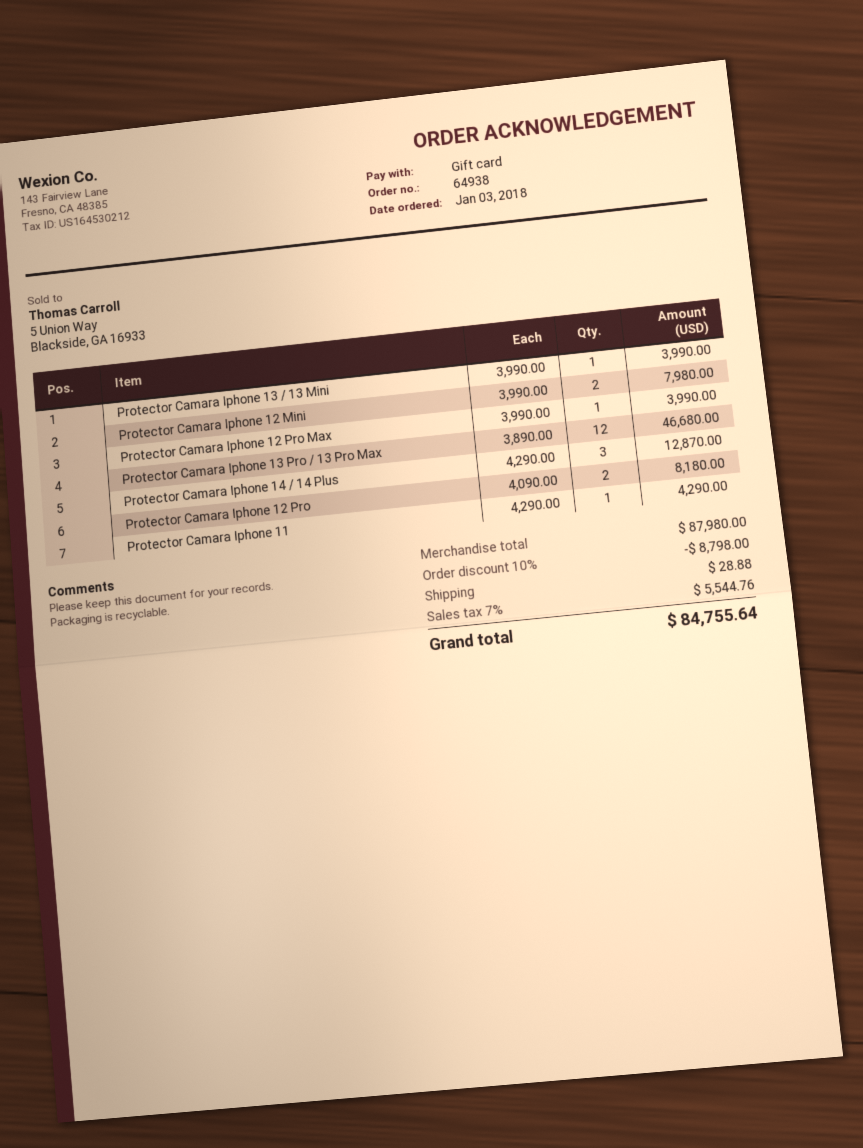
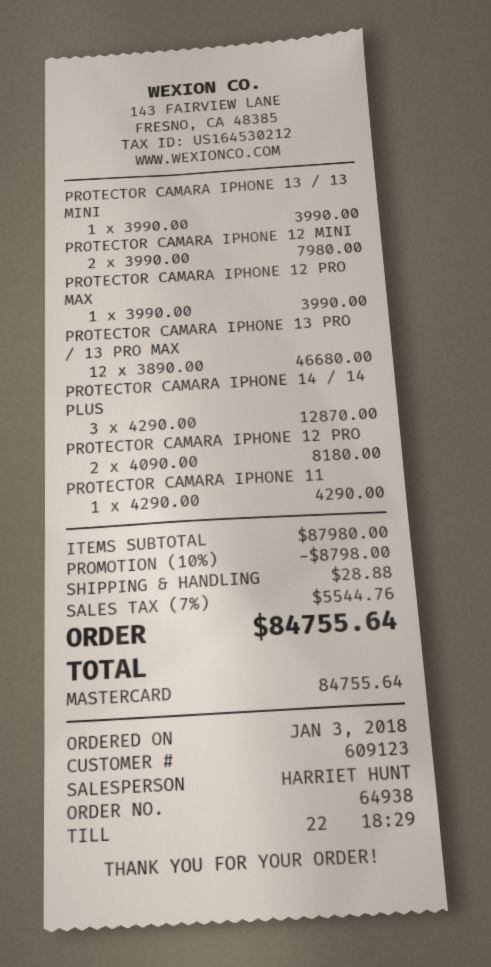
payment method: gift card -> Mastercard

